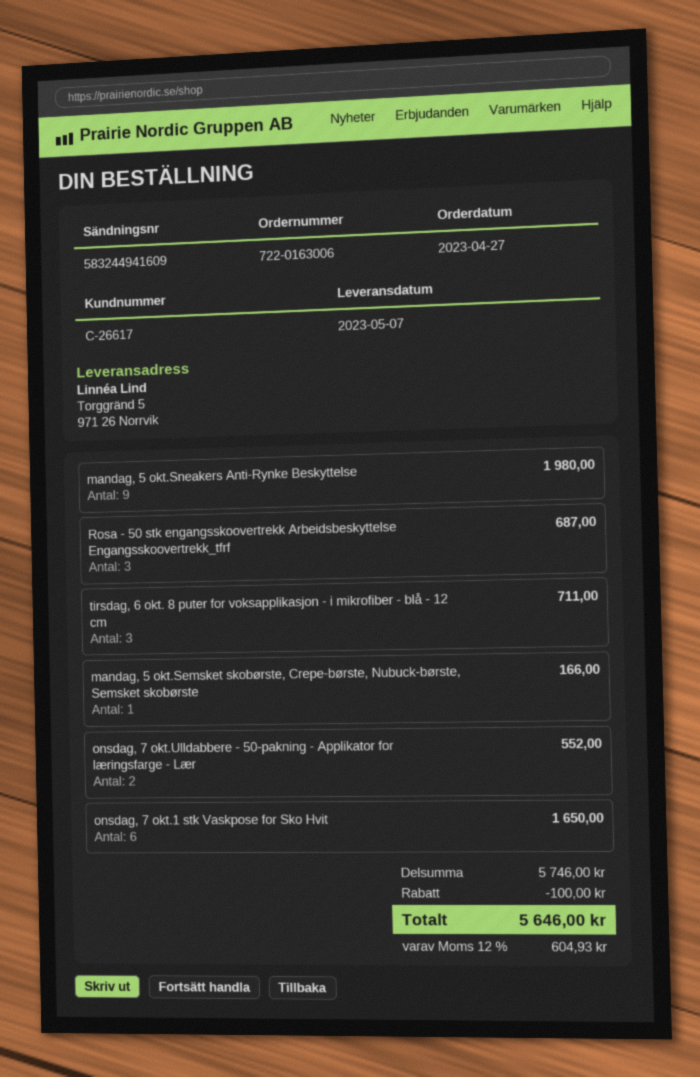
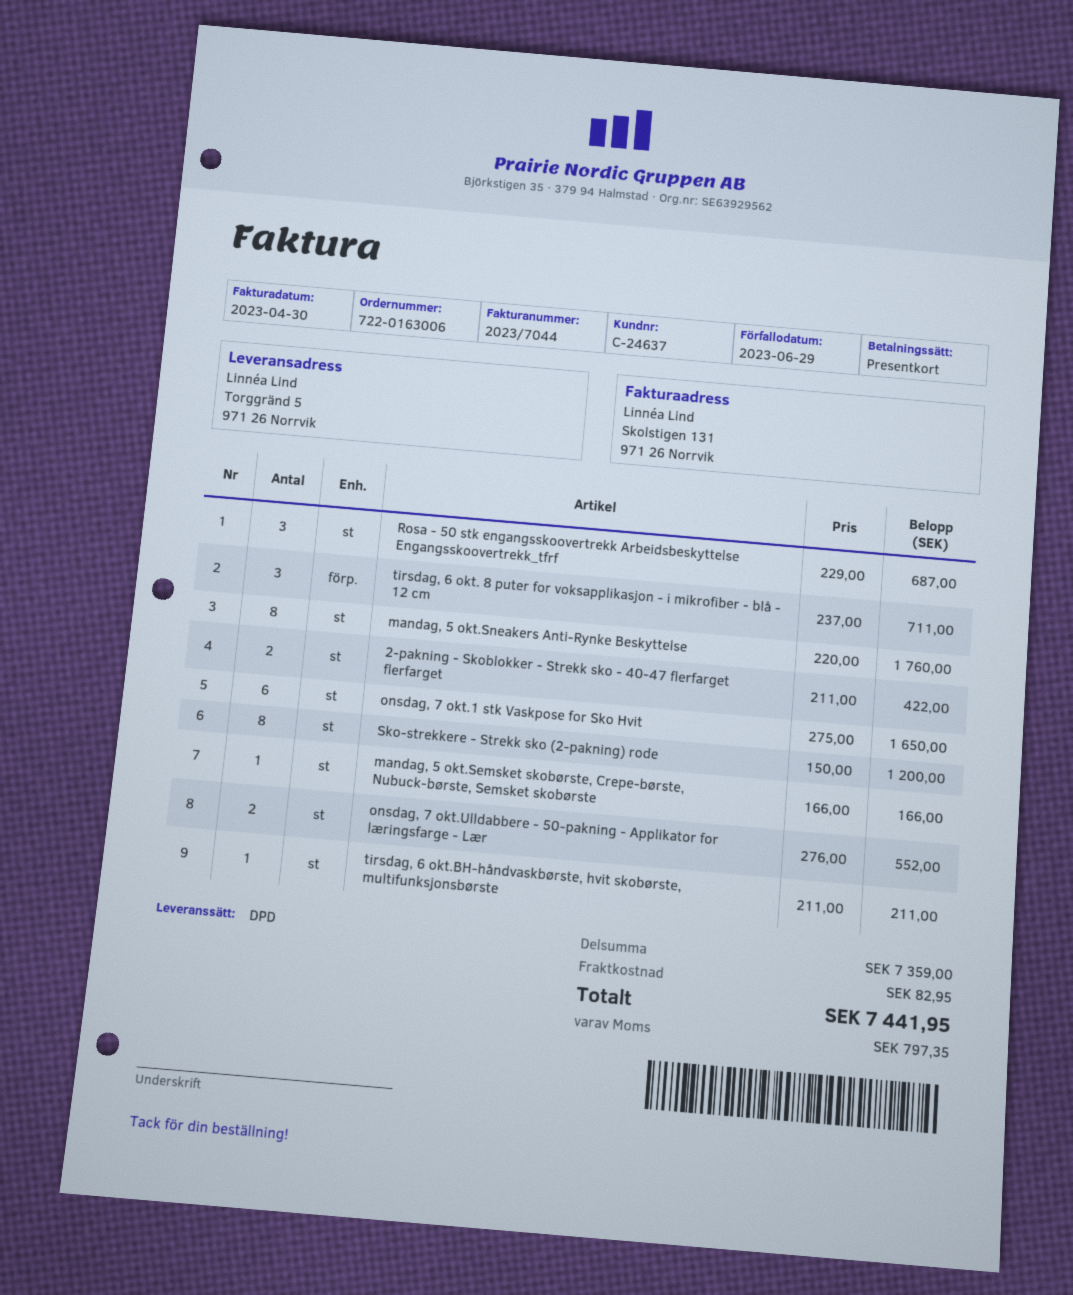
customer number: C-26617 -> C-24637
mandag, 5 okt.Sneakers Anti-Rynke Beskyttelse: 9 for 1980.00 -> 8 for 1760.00
2-pakning - Skoblokker - Strekk sko - 40-47 flerfarget flerfarget: none -> 2 for 422.00
Sko-strekkere - Strekk sko (2-pakning) rode: none -> 8 for 1200.00
tirsdag, 6 okt.BH-håndvaskbørste, hvit skobørste, multifunksjonsbørste: none -> 1 for 211.00
subtotal: 5746.00 -> 7359.00
discount: 100.00 -> none
shipping: none -> 82.95
tax: 604.93 -> 797.35
total: 5646.00 -> 7441.95

